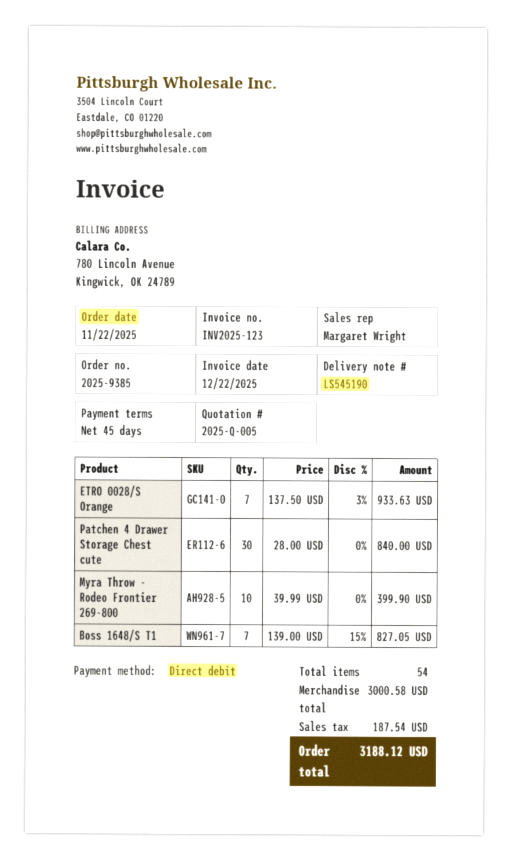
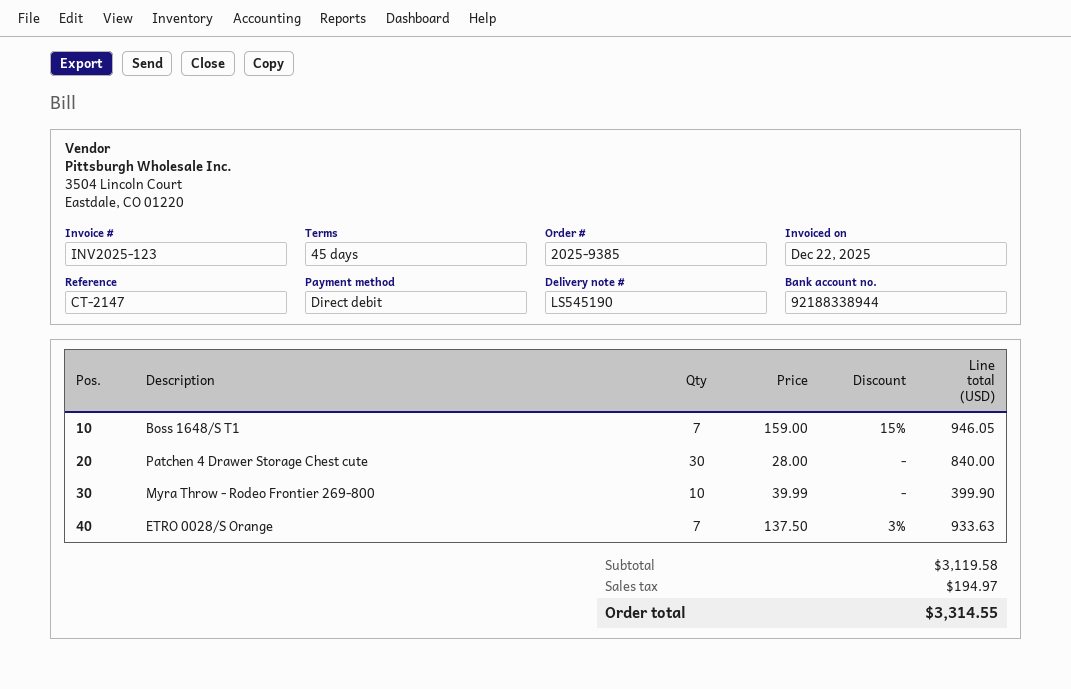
Boss 1648/S T1: 7 x 139.00 - 15% = 827.05 -> 7 x 159.00 - 15% = 946.05
subtotal: 3000.58 -> 3119.58
tax: 187.54 -> 194.97
total: 3188.12 -> 3314.55

